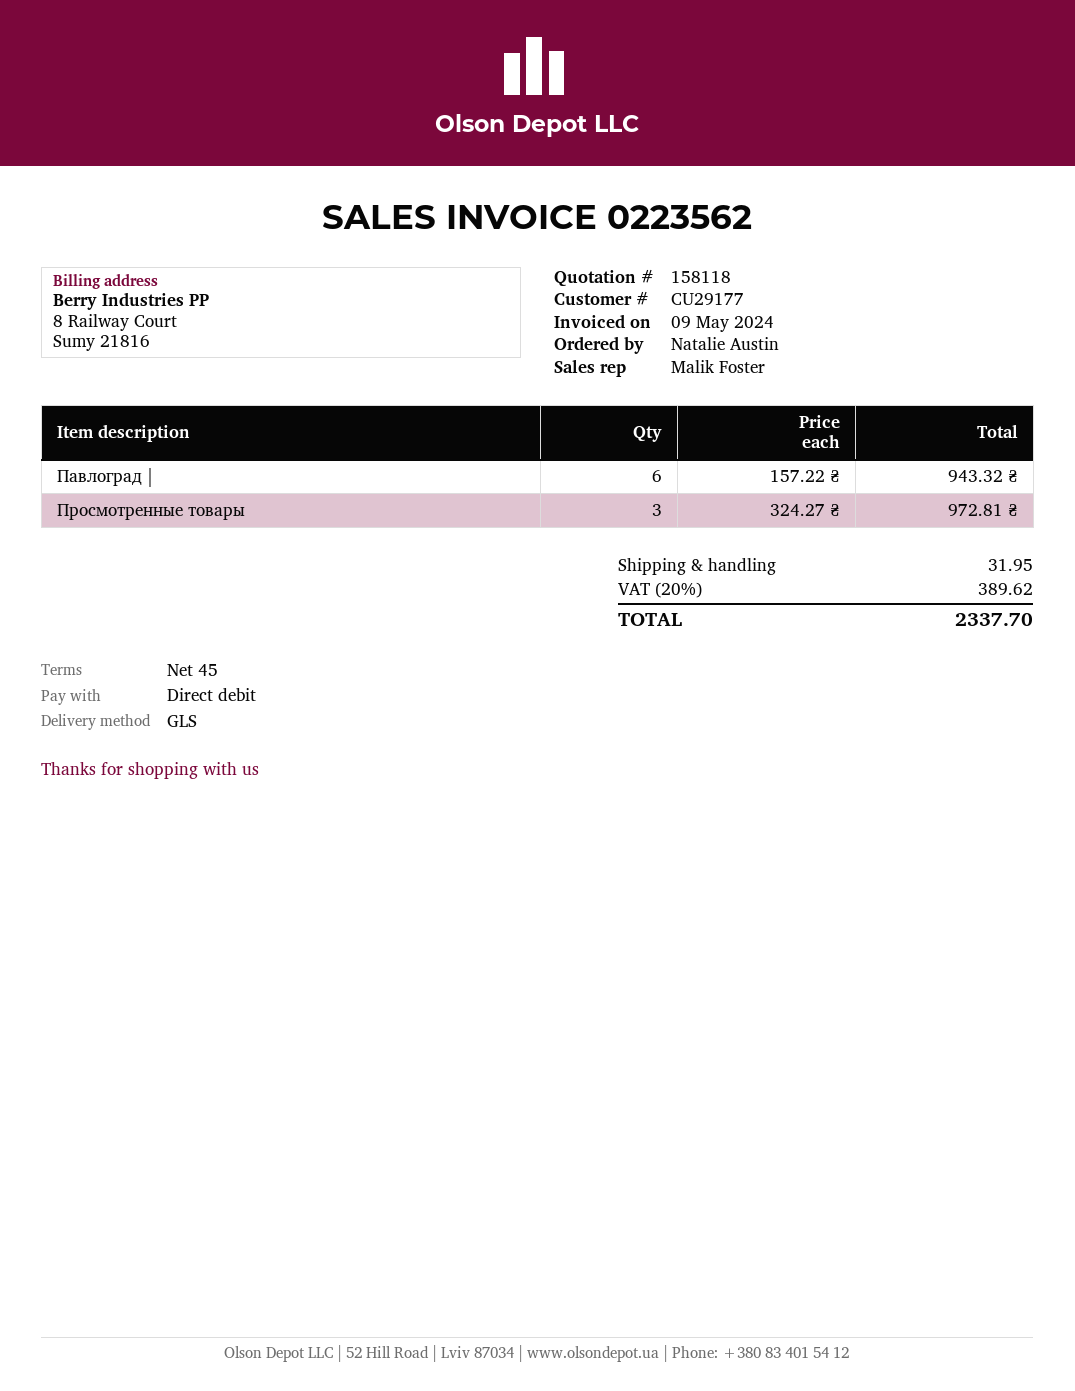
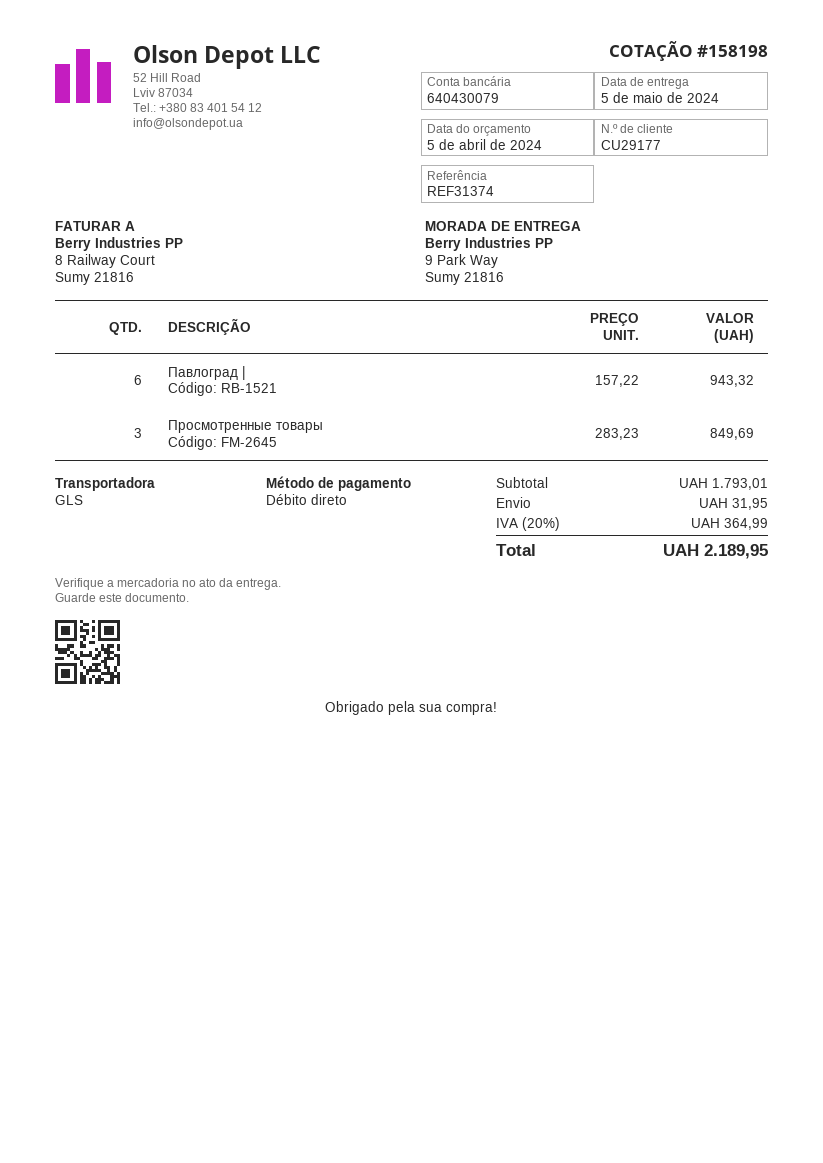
quote number: 158118 -> 158198
Просмотренные товары: 3 x 324.27 = 972.81 -> 3 x 283.23 = 849.69
tax: 20% = 389.62 -> 20% = 364.99
total: 2337.70 -> 2189.95

